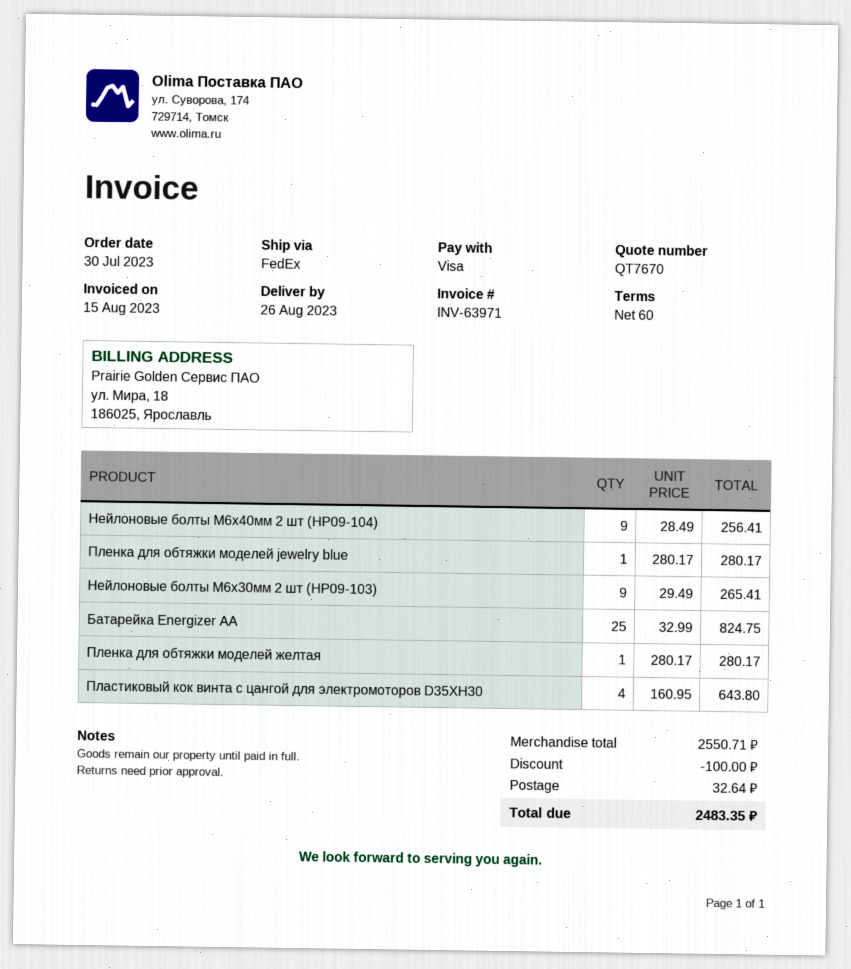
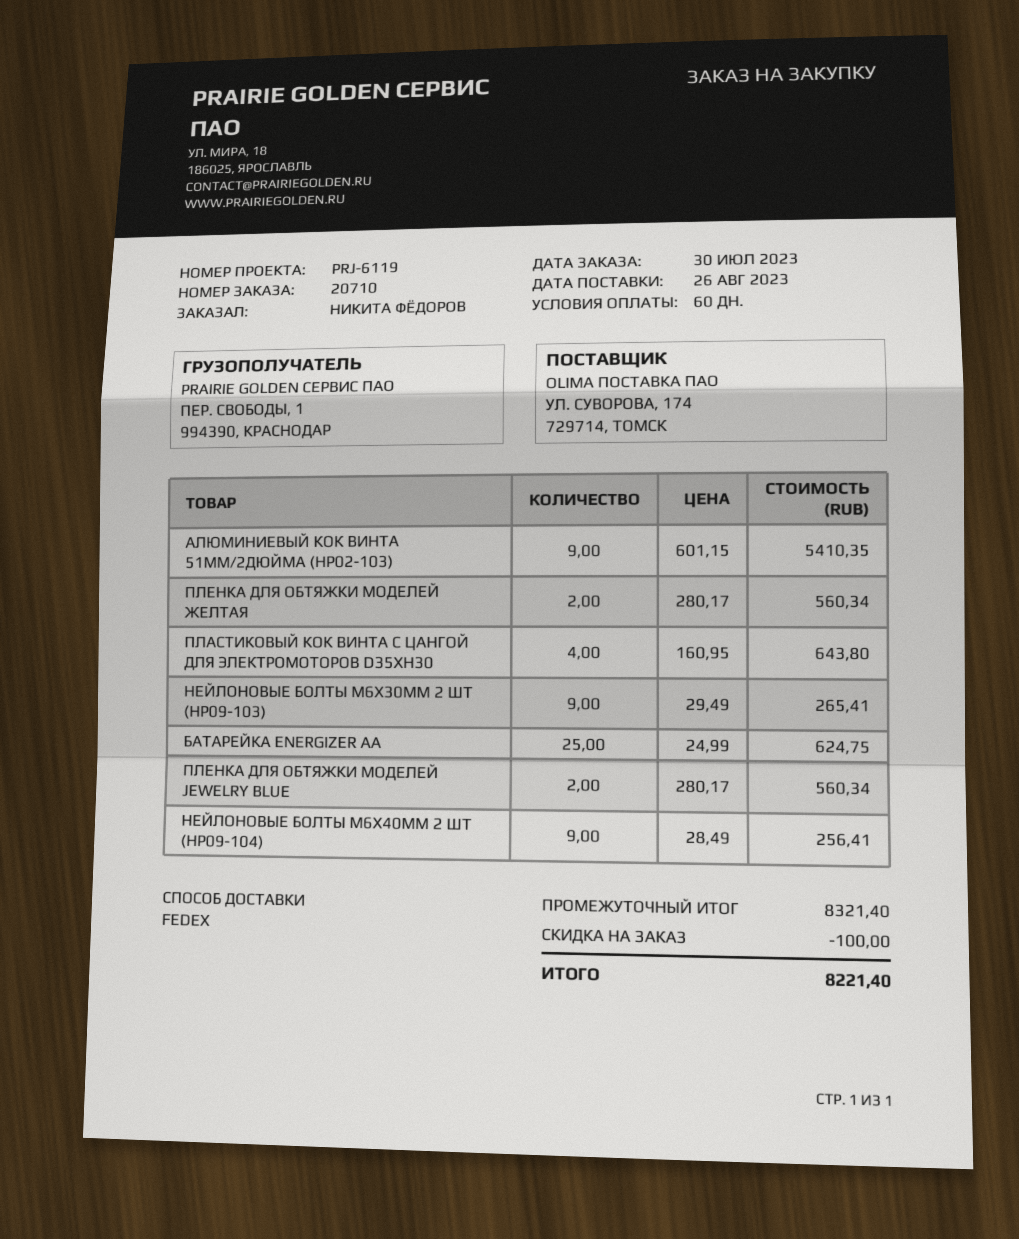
Пленка для обтяжки моделей jewelry blue: 1 x 280.17 = 280.17 -> 2 x 280.17 = 560.34
Батарейка Energizer АА: 25 x 32.99 = 824.75 -> 25 x 24.99 = 624.75
Пленка для обтяжки моделей желтая: 1 x 280.17 = 280.17 -> 2 x 280.17 = 560.34
АЛЮМИНИЕВЫЙ КОК ВИНТА 51ММ/2ДЮЙМА (HP02-103): none -> 9 x 601.15 = 5410.35
subtotal: 2550.71 -> 8321.40
shipping: 32.64 -> none
total: 2483.35 -> 8221.40

